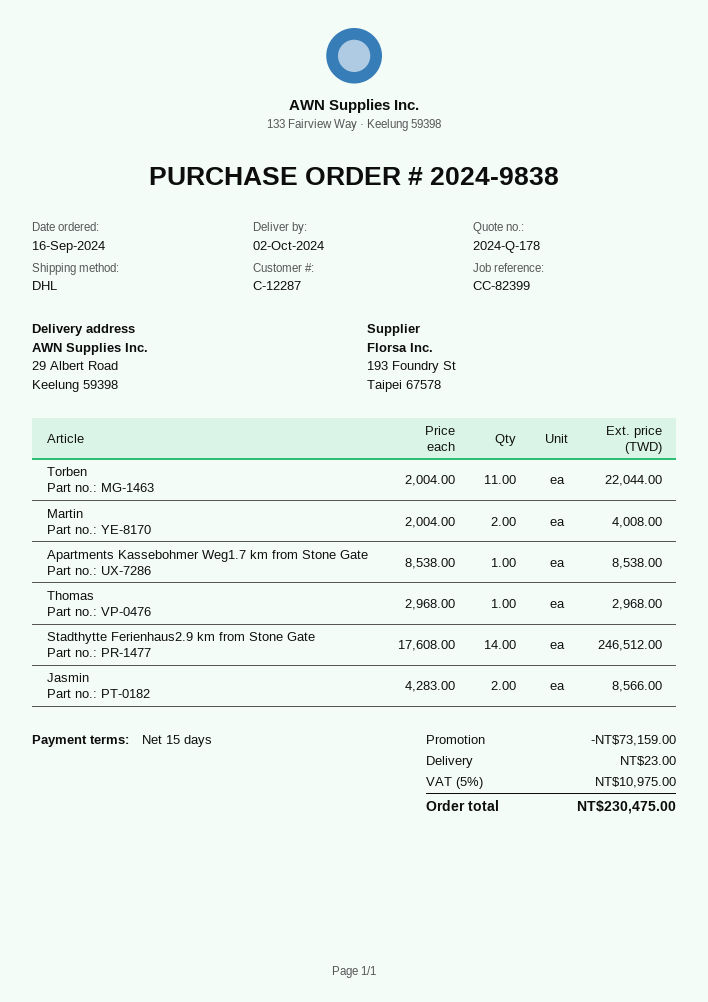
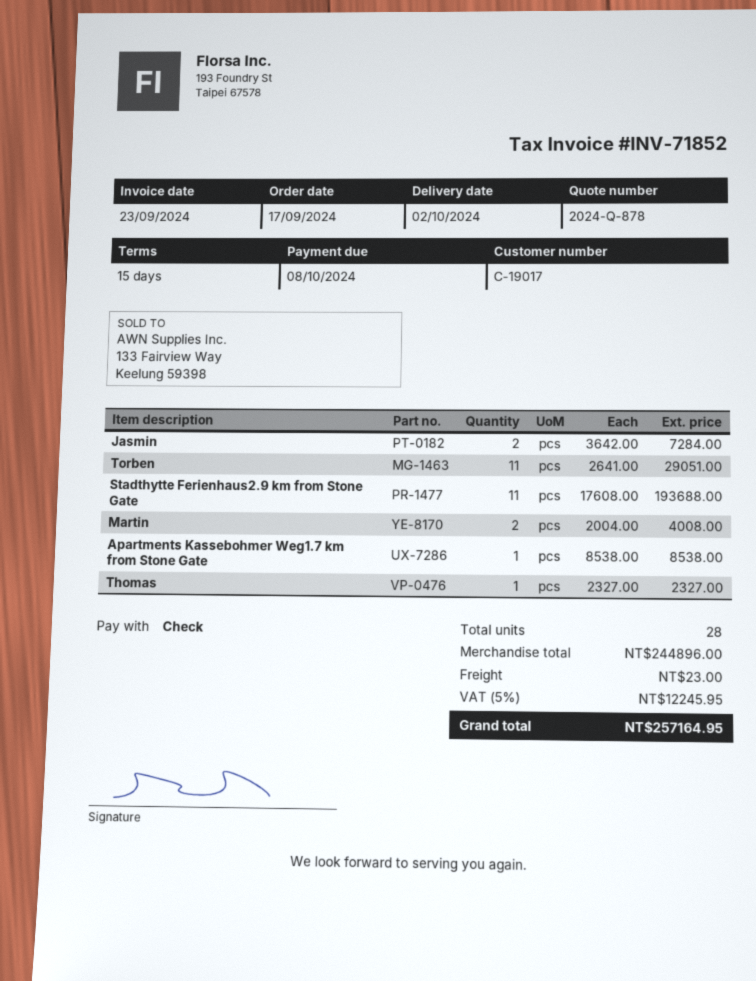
quote number: 2024-Q-178 -> 2024-Q-878
order date: 2024-09-16 -> 2024-09-17
customer number: C-12287 -> C-19017
Torben: 11 x 2004.00 = 22044.00 -> 11 x 2641.00 = 29051.00
Thomas: 1 x 2968.00 = 2968.00 -> 1 x 2327.00 = 2327.00
Stadthytte Ferienhaus2.9 km from Stone Gate: 14 x 17608.00 = 246512.00 -> 11 x 17608.00 = 193688.00
Jasmin: 2 x 4283.00 = 8566.00 -> 2 x 3642.00 = 7284.00
discount: 73159.00 -> none
tax: 5% = 10975.00 -> 5% = 12245.95
total: 230475.00 -> 257164.95

